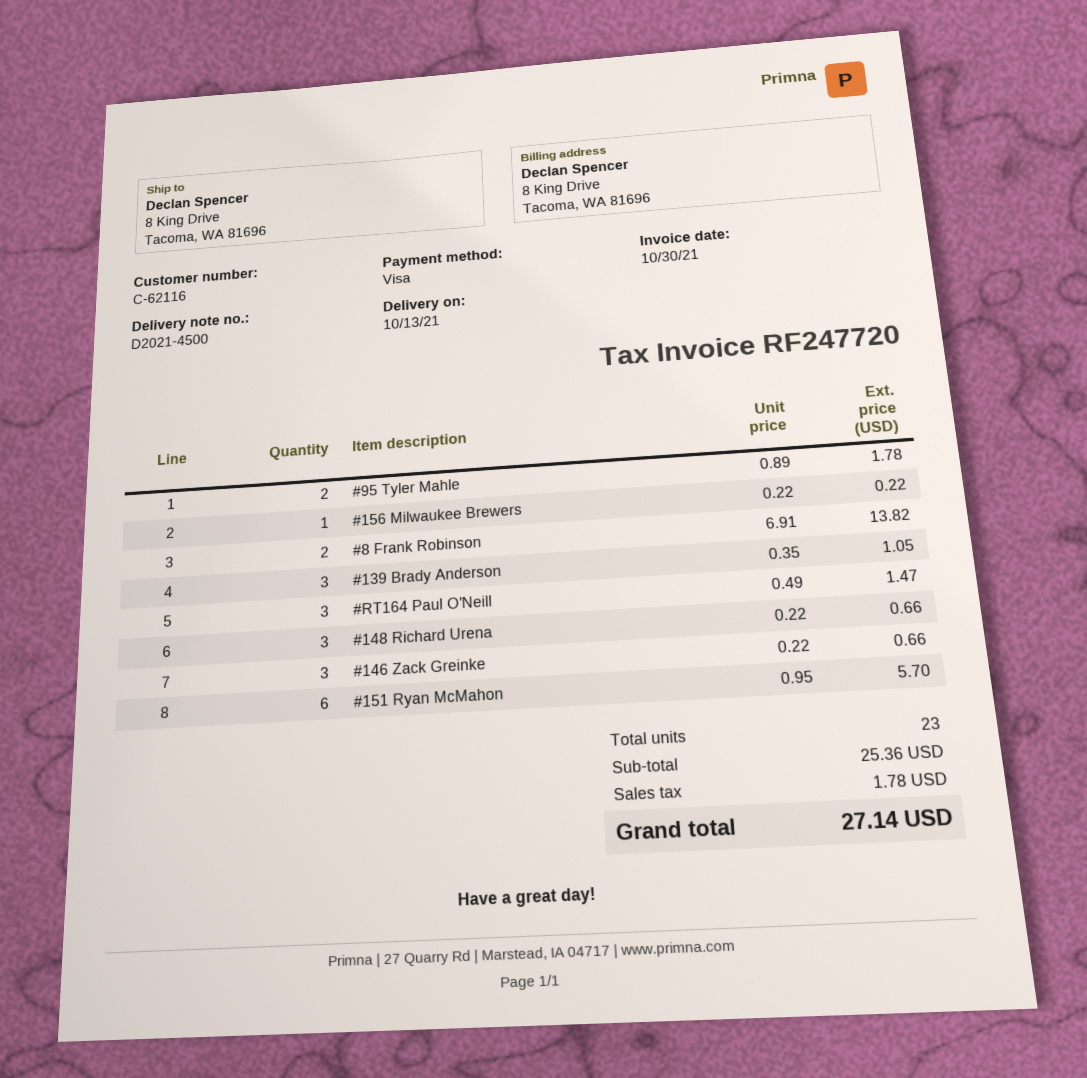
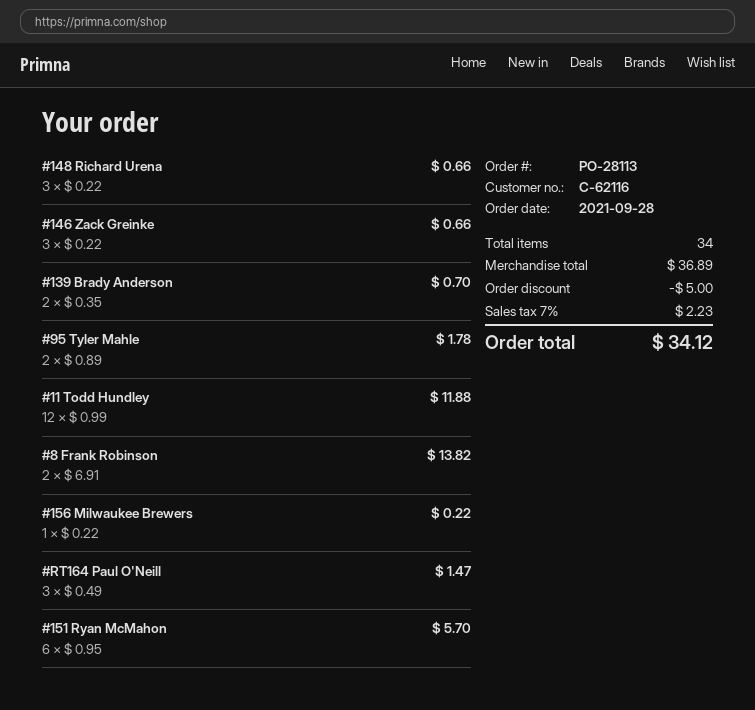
#139 Brady Anderson: 3 x 0.35 = 1.05 -> 2 x 0.35 = 0.70
#11 Todd Hundley: none -> 12 x 0.99 = 11.88
total quantity: 23 -> 34
subtotal: 25.36 -> 36.89
discount: none -> 5.00
tax: 1.78 -> 2.23
total: 27.14 -> 34.12

